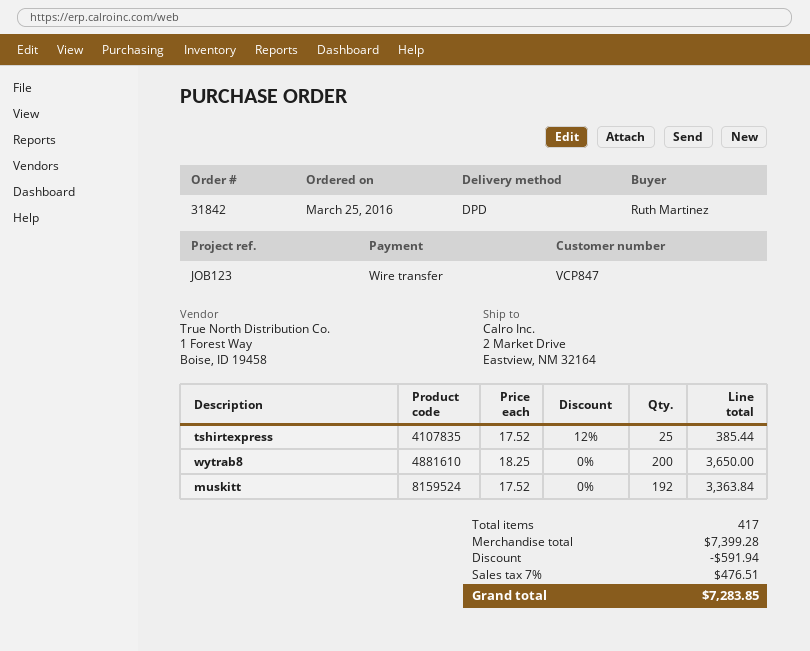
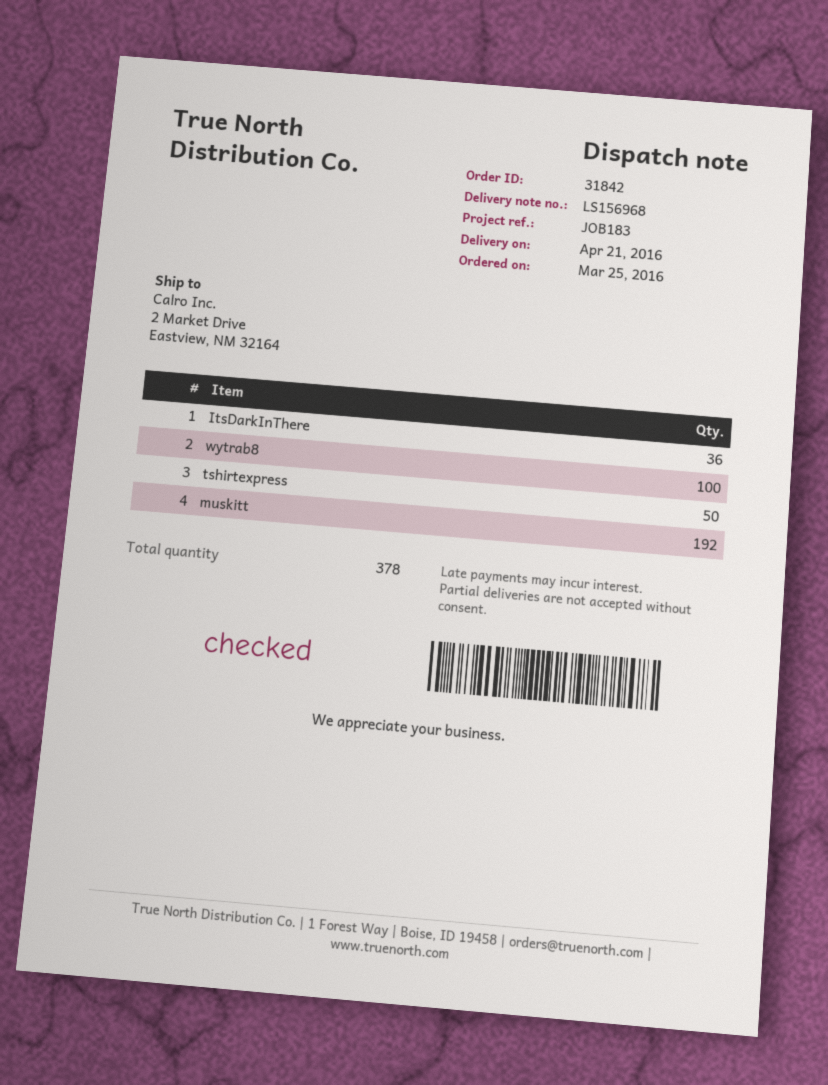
reference: JOB123 -> JOB183
tshirtexpress: 25 -> 50
wytrab8: 200 -> 100
ItsDarkInThere: none -> 36
total quantity: 417 -> 378

